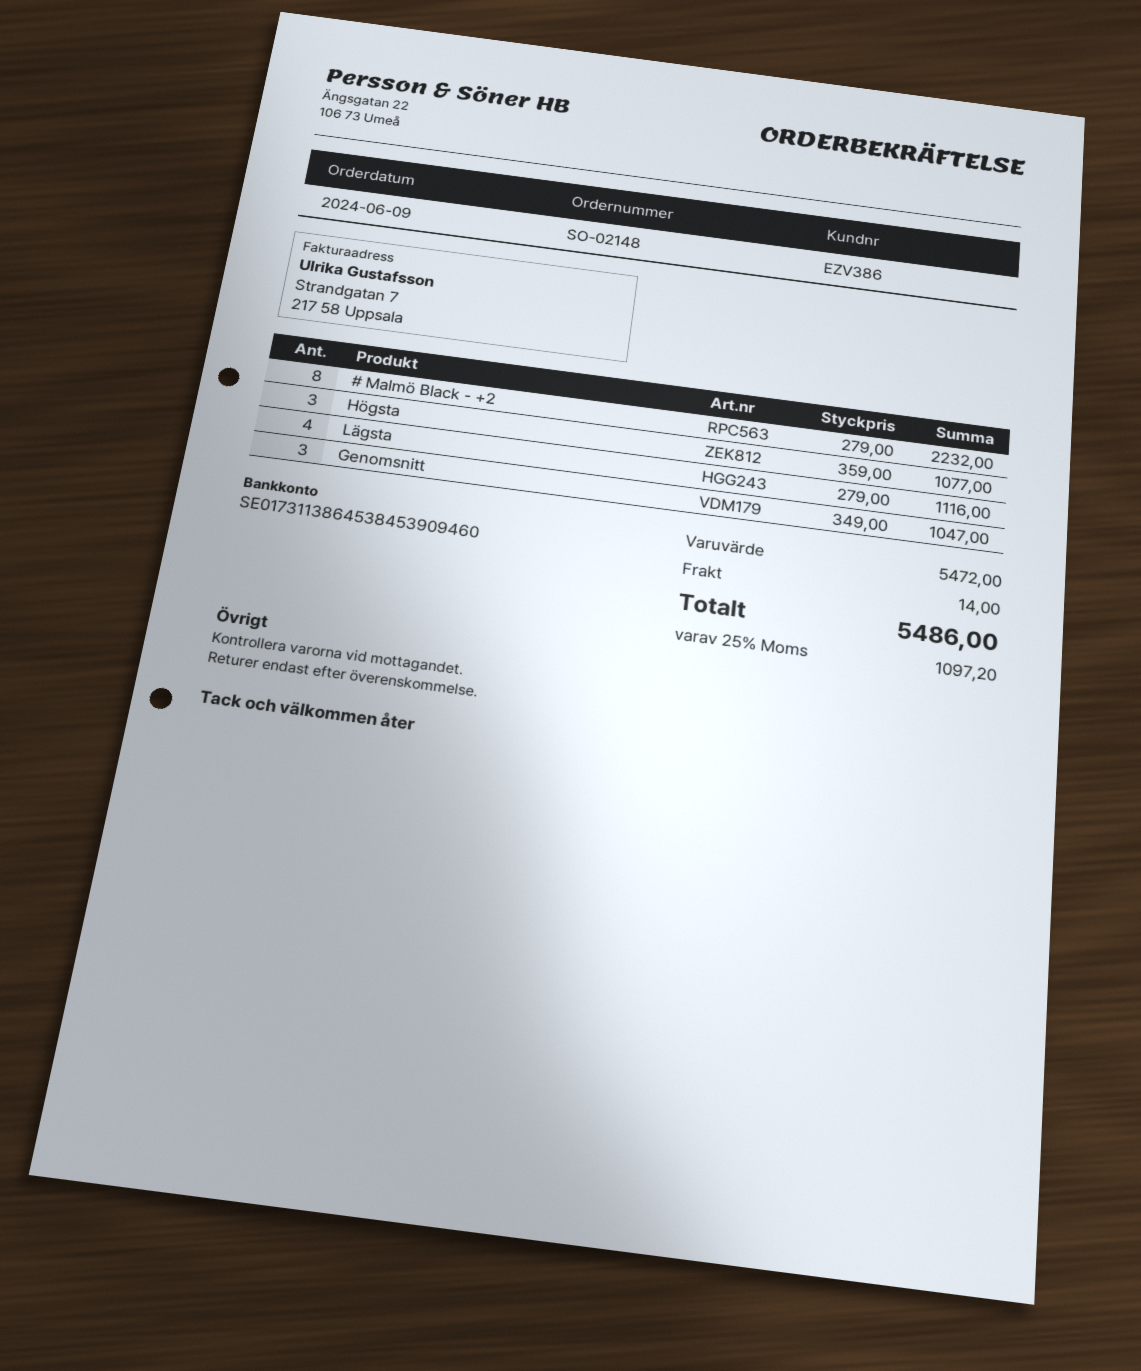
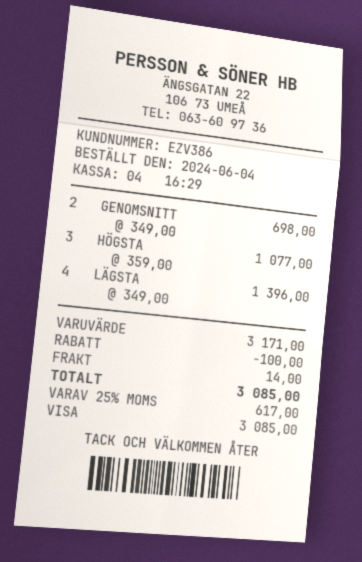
order date: 2024-06-09 -> 2024-06-04
# Malmö Black - +2: 8 x 279.00 = 2232.00 -> none
Lägsta: 4 x 279.00 = 1116.00 -> 4 x 349.00 = 1396.00
Genomsnitt: 3 x 349.00 = 1047.00 -> 2 x 349.00 = 698.00
subtotal: 5472.00 -> 3171.00
discount: none -> 100.00
tax: 25% = 1097.20 -> 25% = 617.00
total: 5486.00 -> 3085.00

